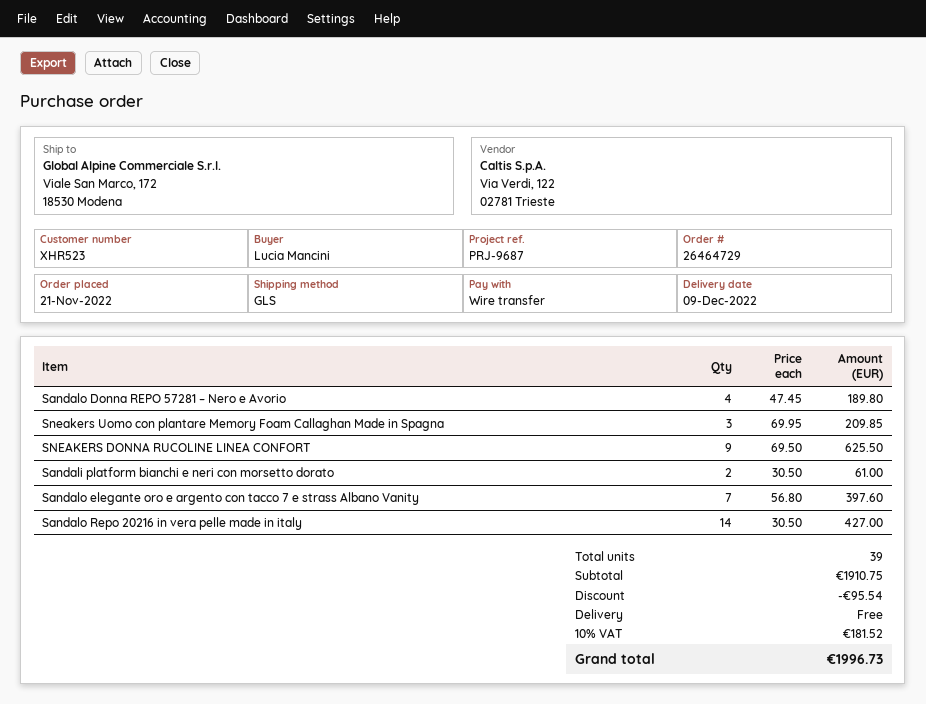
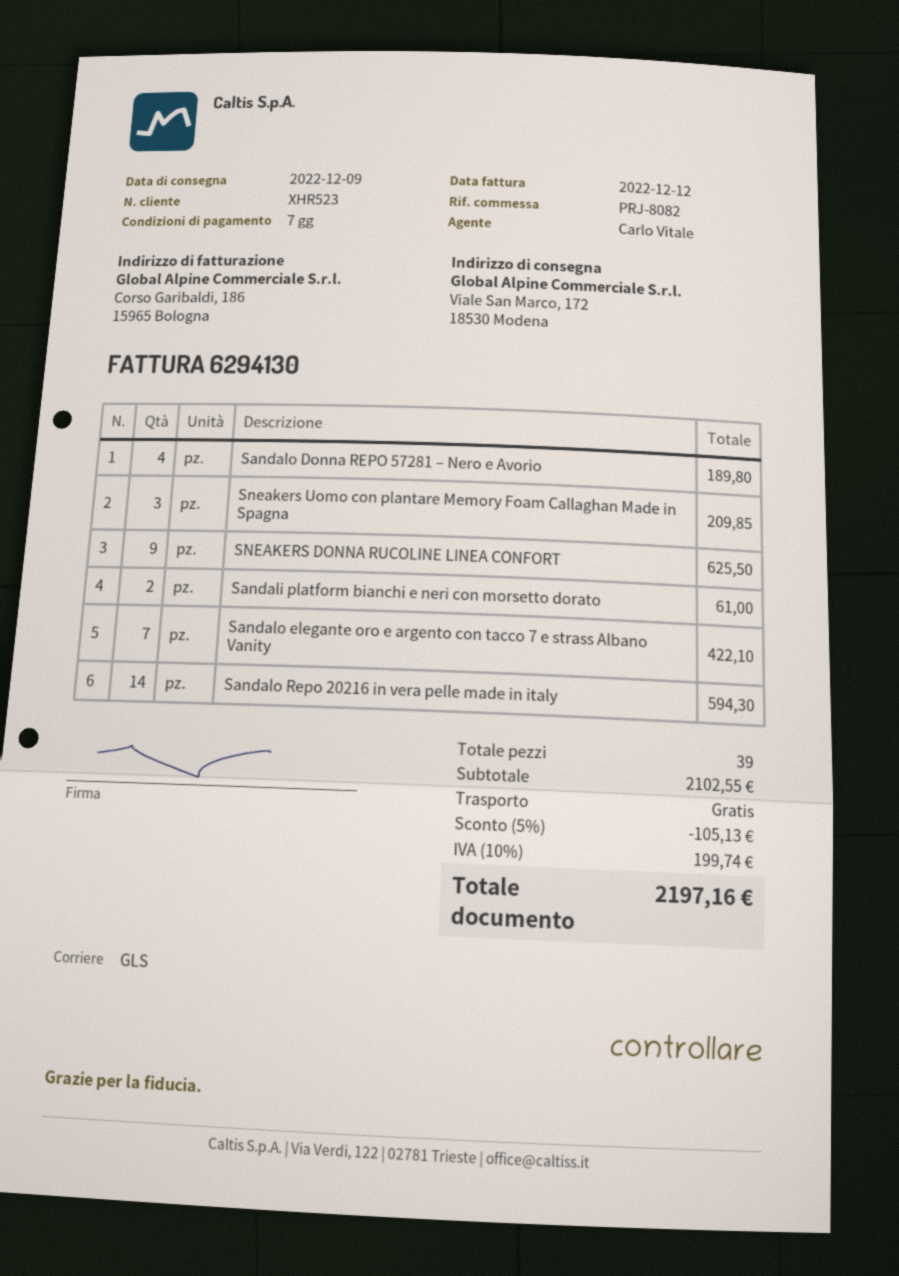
reference: PRJ-9687 -> PRJ-8082
Sandalo elegante oro e argento con tacco 7 e strass Albano Vanity: 7 for 397.60 -> 7 for 422.10
Sandalo Repo 20216 in vera pelle made in italy: 14 for 427.00 -> 14 for 594.30
subtotal: 1910.75 -> 2102.55
discount: 95.54 -> 105.13
tax: 10% = 181.52 -> 10% = 199.74
total: 1996.73 -> 2197.16

